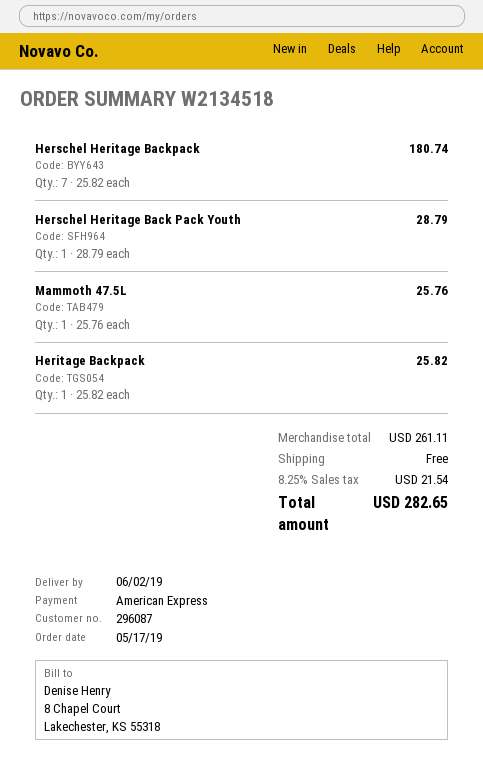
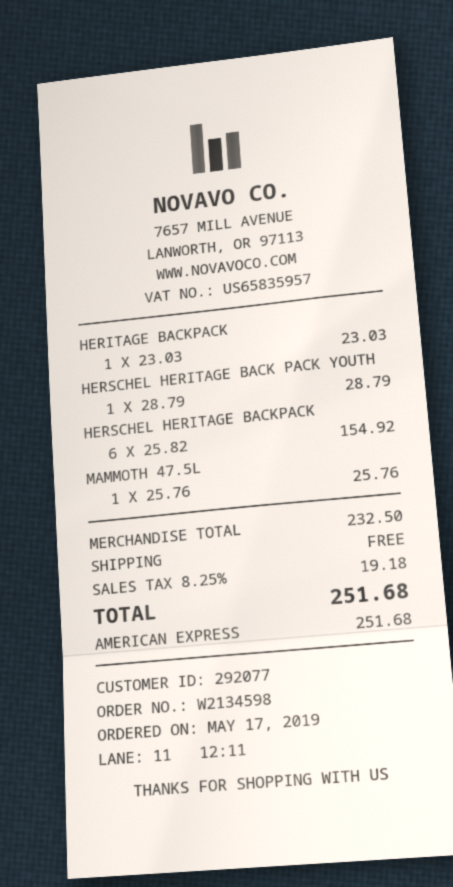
order number: W2134518 -> W2134598
customer number: 296087 -> 292077
Herschel Heritage Backpack: 7 x 25.82 = 180.74 -> 6 x 25.82 = 154.92
Heritage Backpack: 1 x 25.82 = 25.82 -> 1 x 23.03 = 23.03
subtotal: 261.11 -> 232.50
tax: 8.25% = 21.54 -> 8.25% = 19.18
total: 282.65 -> 251.68

